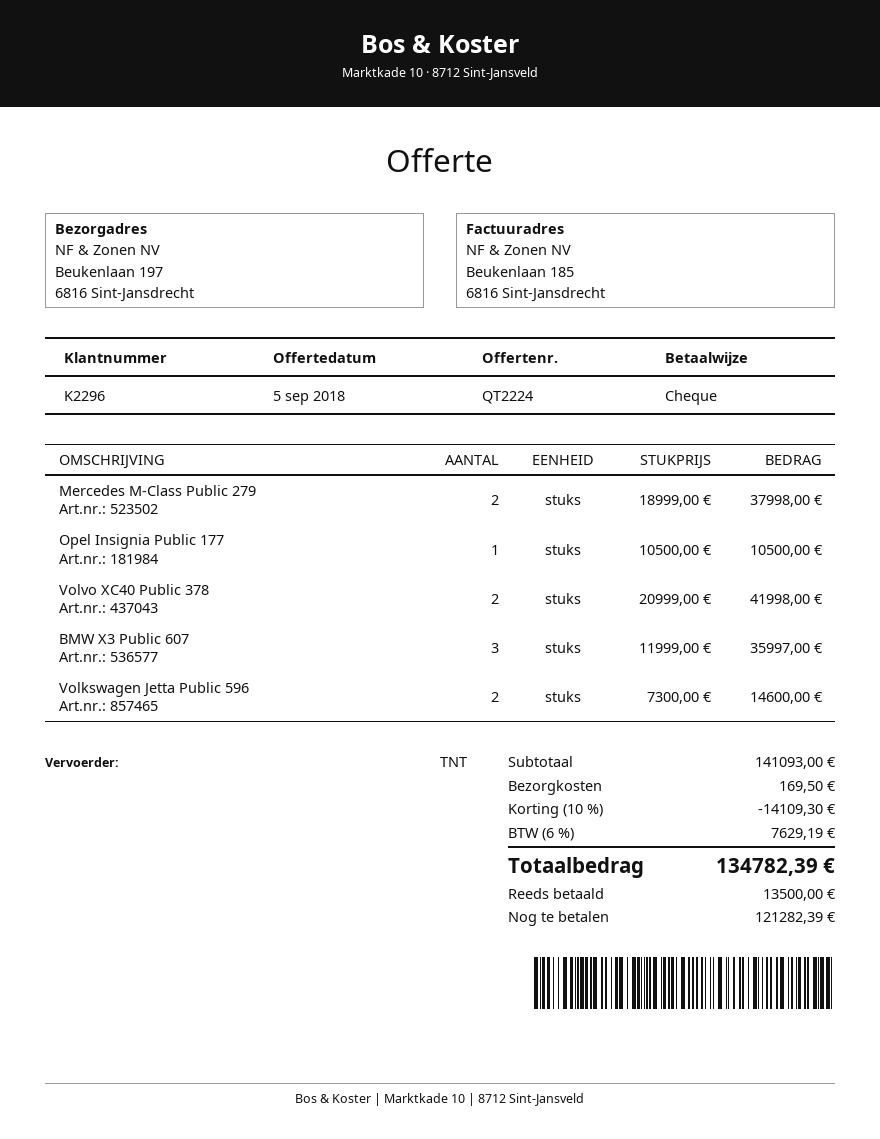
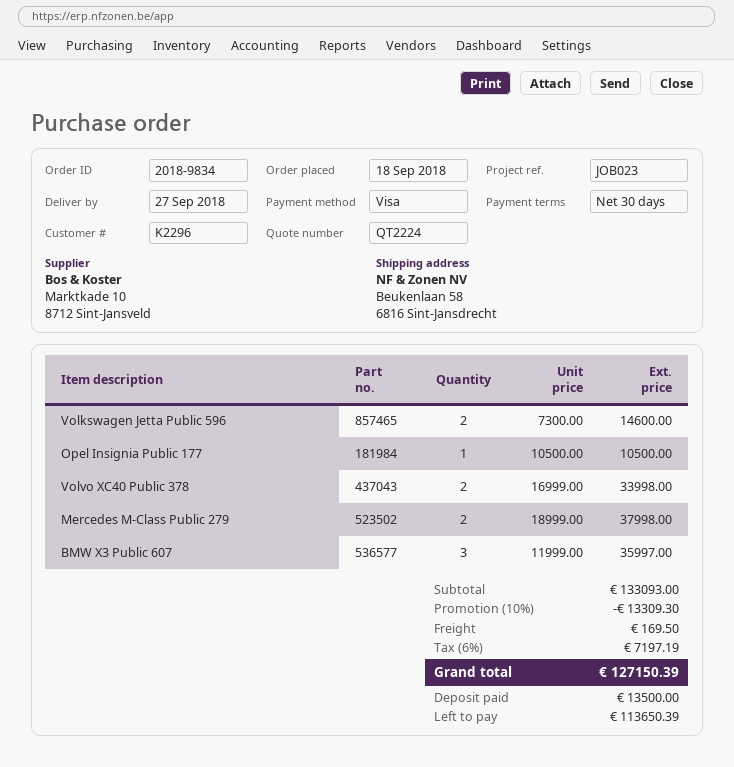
payment method: cheque -> Visa
ship to: Beukenlaan 197, 6816 Sint-Jansdrecht -> Beukenlaan 58, 6816 Sint-Jansdrecht
Volvo XC40 Public 378: 2 x 20999.00 = 41998.00 -> 2 x 16999.00 = 33998.00
subtotal: 141093.00 -> 133093.00
discount: 10% = 14109.30 -> 10% = 13309.30
tax: 6% = 7629.19 -> 6% = 7197.19
total: 134782.39 -> 127150.39
balance: 121282.39 -> 113650.39

